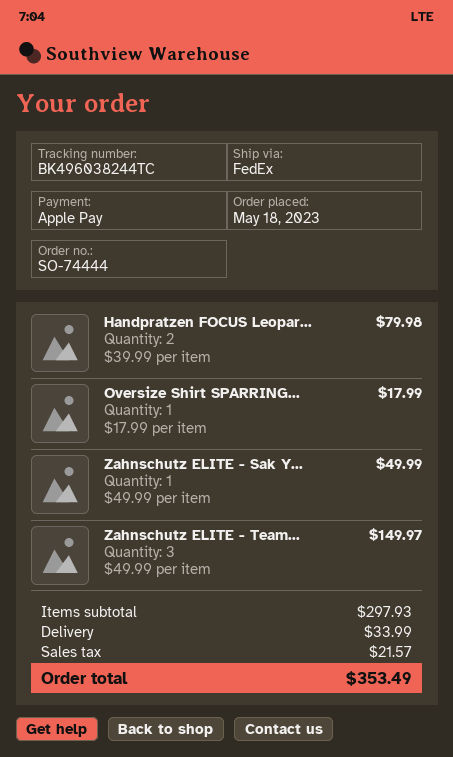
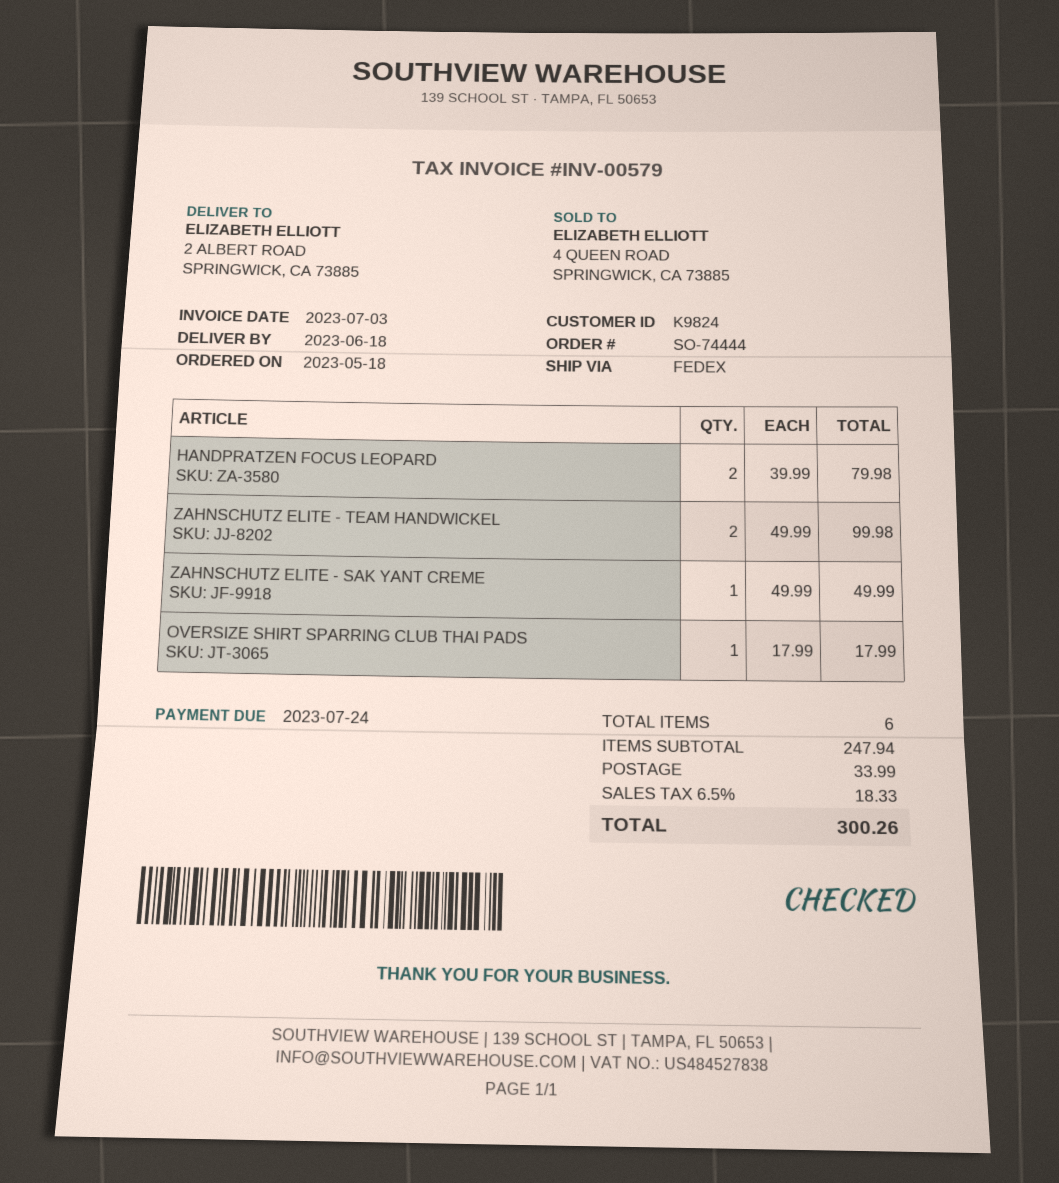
Zahnschutz ELITE - Team...: 3 x 49.99 = 149.97 -> 2 x 49.99 = 99.98
subtotal: 297.93 -> 247.94
tax: 21.57 -> 18.33
total: 353.49 -> 300.26

